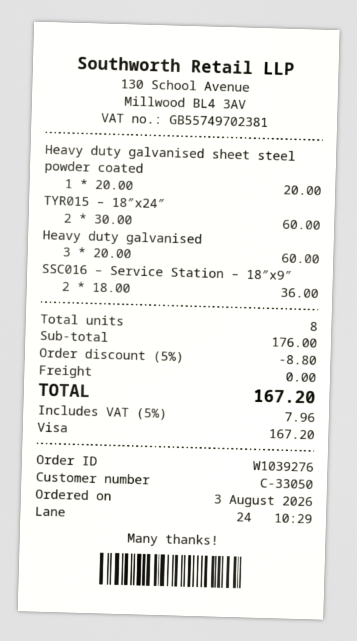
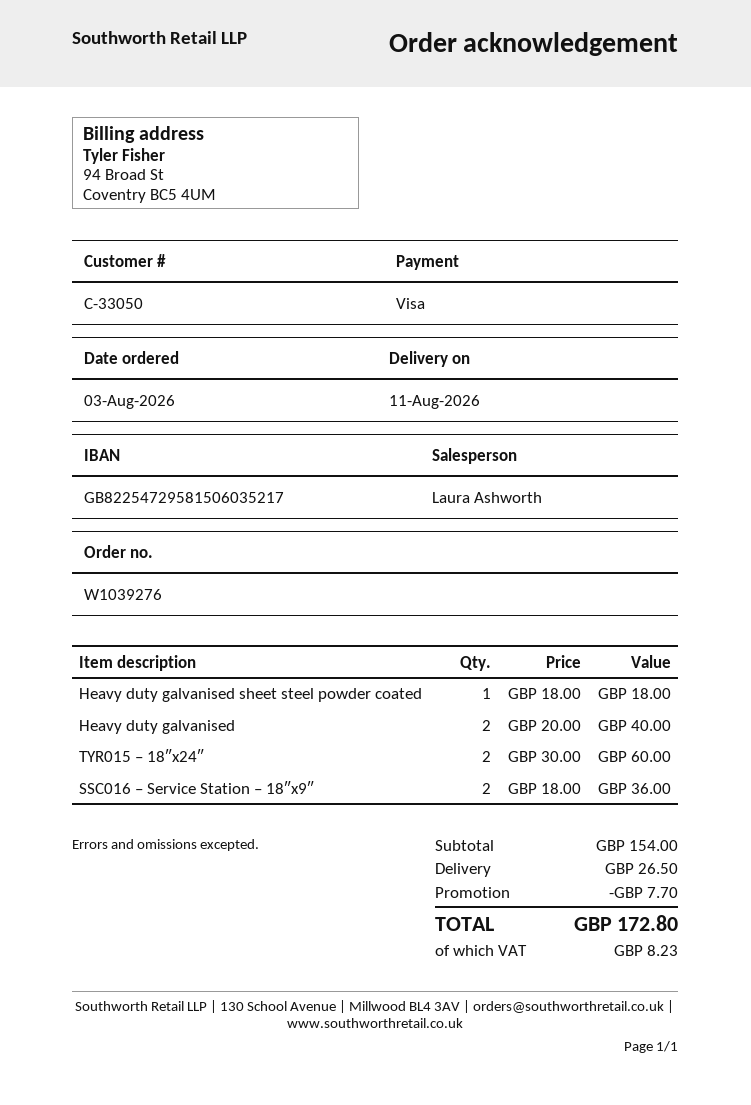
Heavy duty galvanised sheet steel powder coated: 1 x 20.00 = 20.00 -> 1 x 18.00 = 18.00
Heavy duty galvanised: 3 x 20.00 = 60.00 -> 2 x 20.00 = 40.00
subtotal: 176.00 -> 154.00
discount: 8.80 -> 7.70
shipping: 0.00 -> 26.50
tax: 7.96 -> 8.23
total: 167.20 -> 172.80

